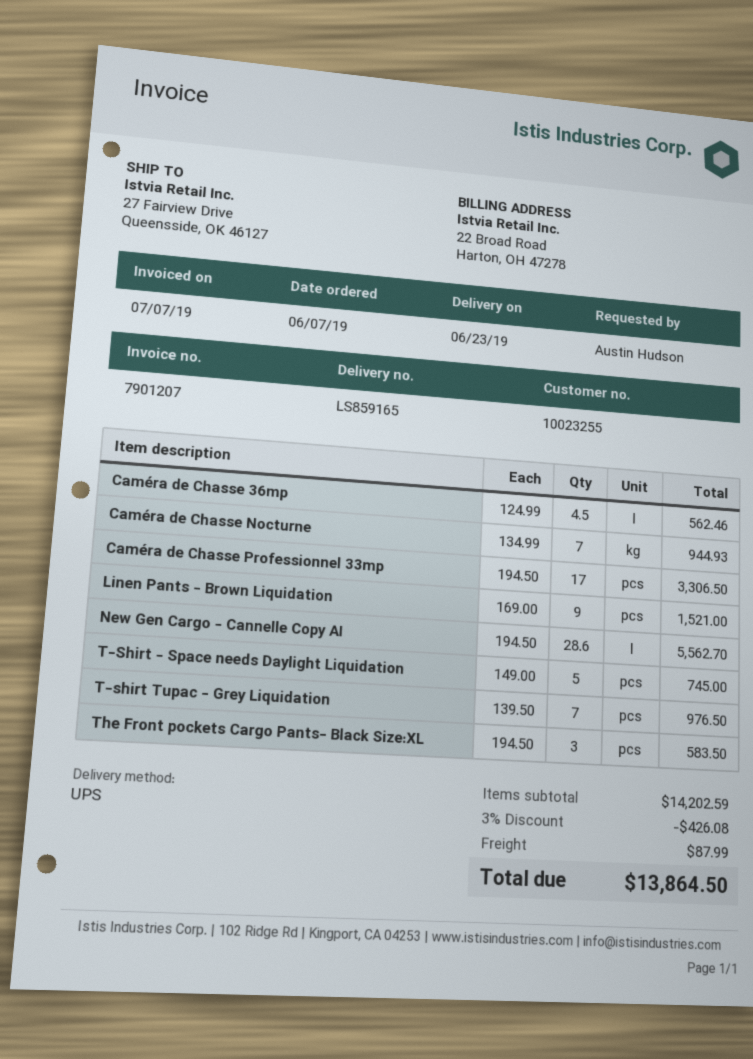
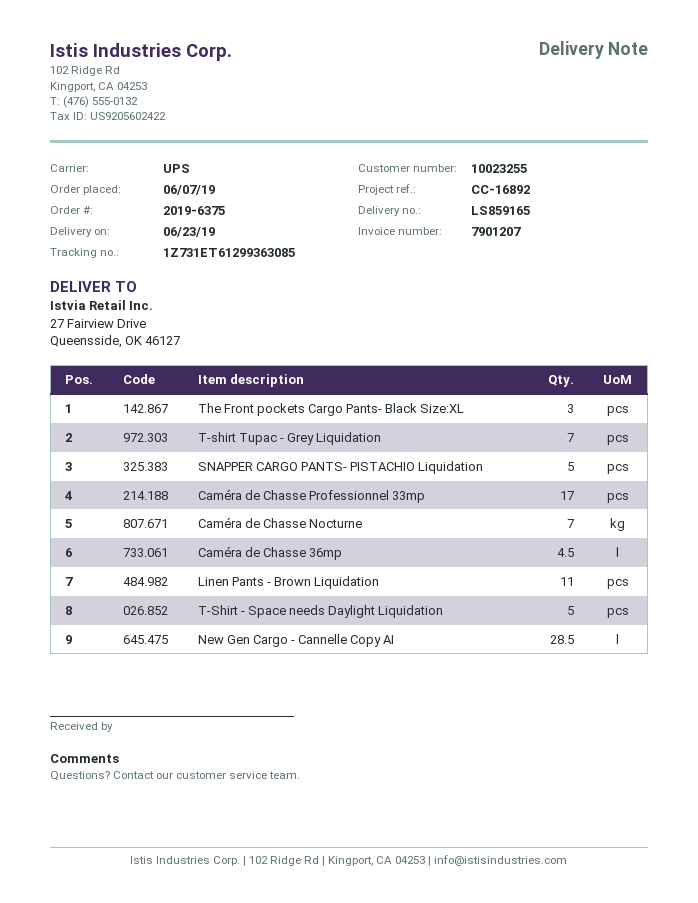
Linen Pants - Brown Liquidation: 9 -> 11
New Gen Cargo - Cannelle Copy AI: 28.6 -> 28.5
SNAPPER CARGO PANTS- PISTACHIO Liquidation: none -> 5

